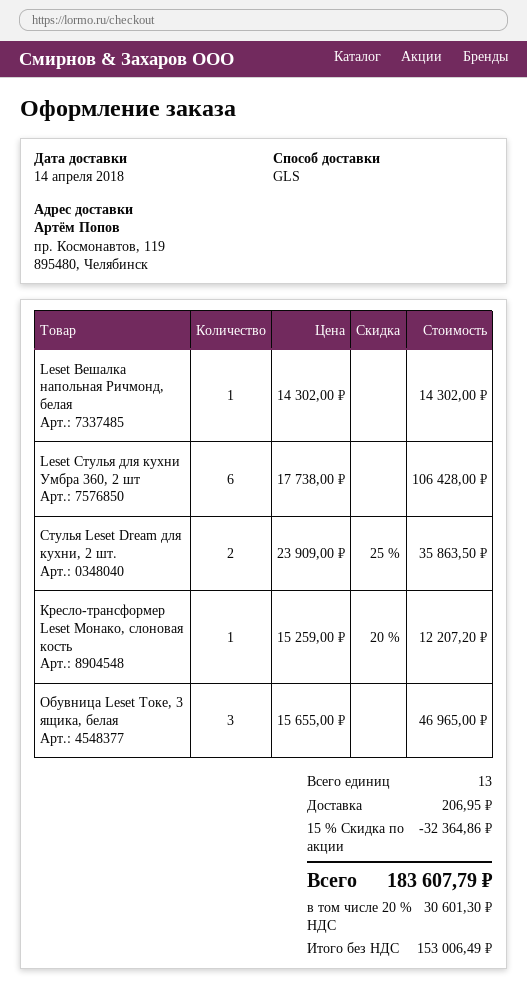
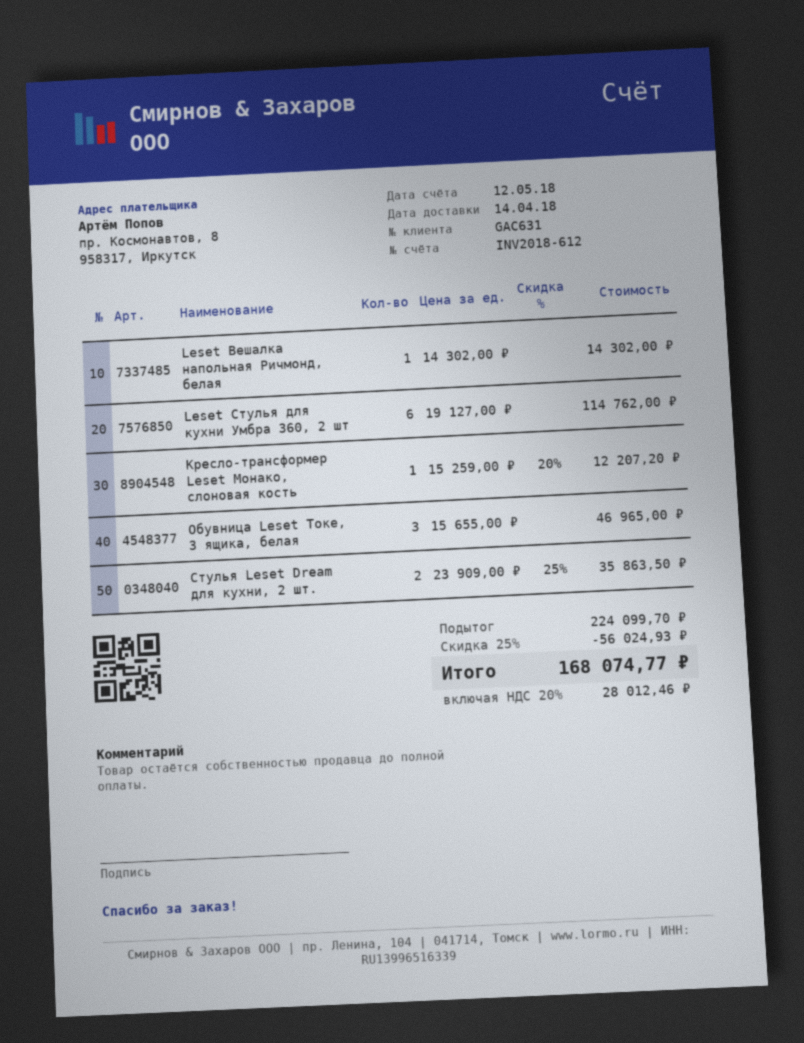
Leset Стулья для кухни Умбра 360, 2 шт: 6 x 17738.00 = 106428.00 -> 6 x 19127.00 = 114762.00
discount: 15% = 32364.86 -> 25% = 56024.93
shipping: 206.95 -> none
tax: 20% = 30601.30 -> 20% = 28012.46
total: 183607.79 -> 168074.77

